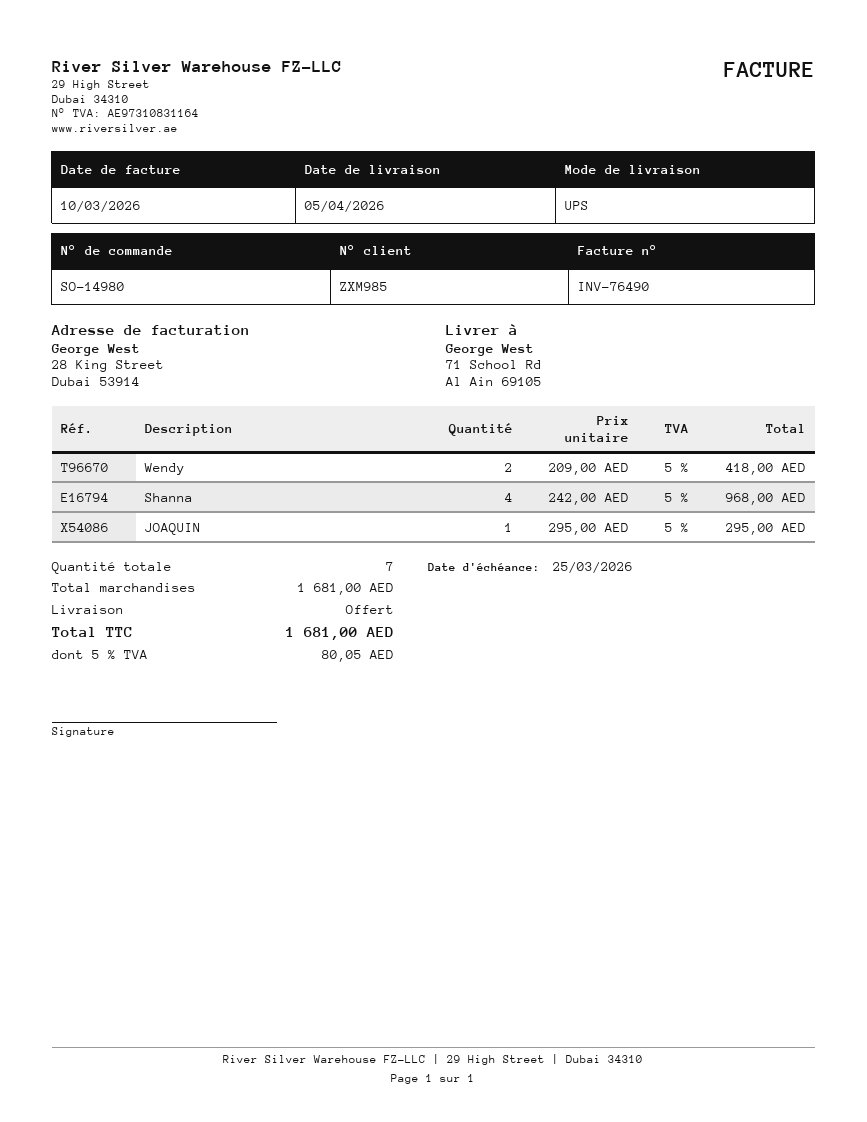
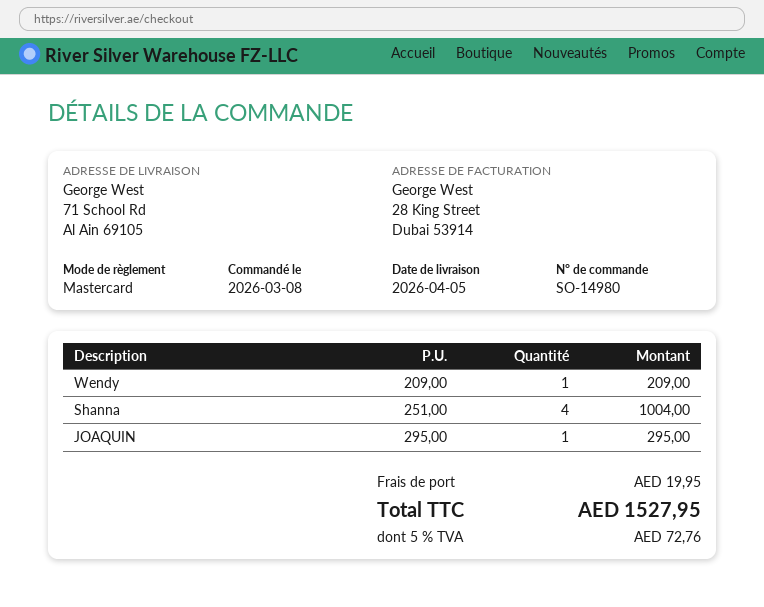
Wendy: 2 x 209.00 = 418.00 -> 1 x 209.00 = 209.00
Shanna: 4 x 242.00 = 968.00 -> 4 x 251.00 = 1004.00
shipping: 0.00 -> 19.95
tax: 5% = 80.05 -> 5% = 72.76
total: 1681.00 -> 1527.95

